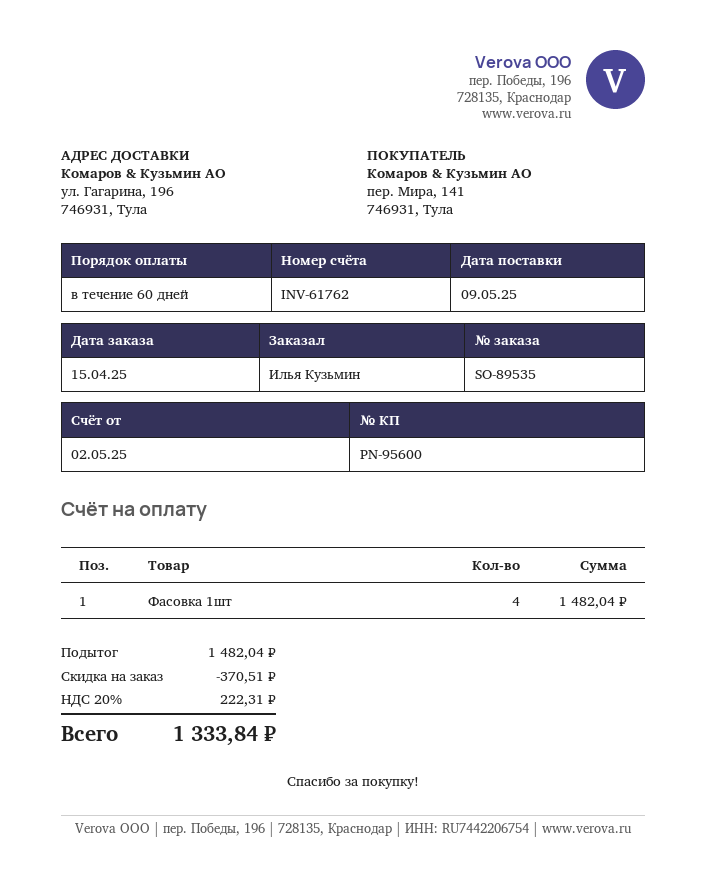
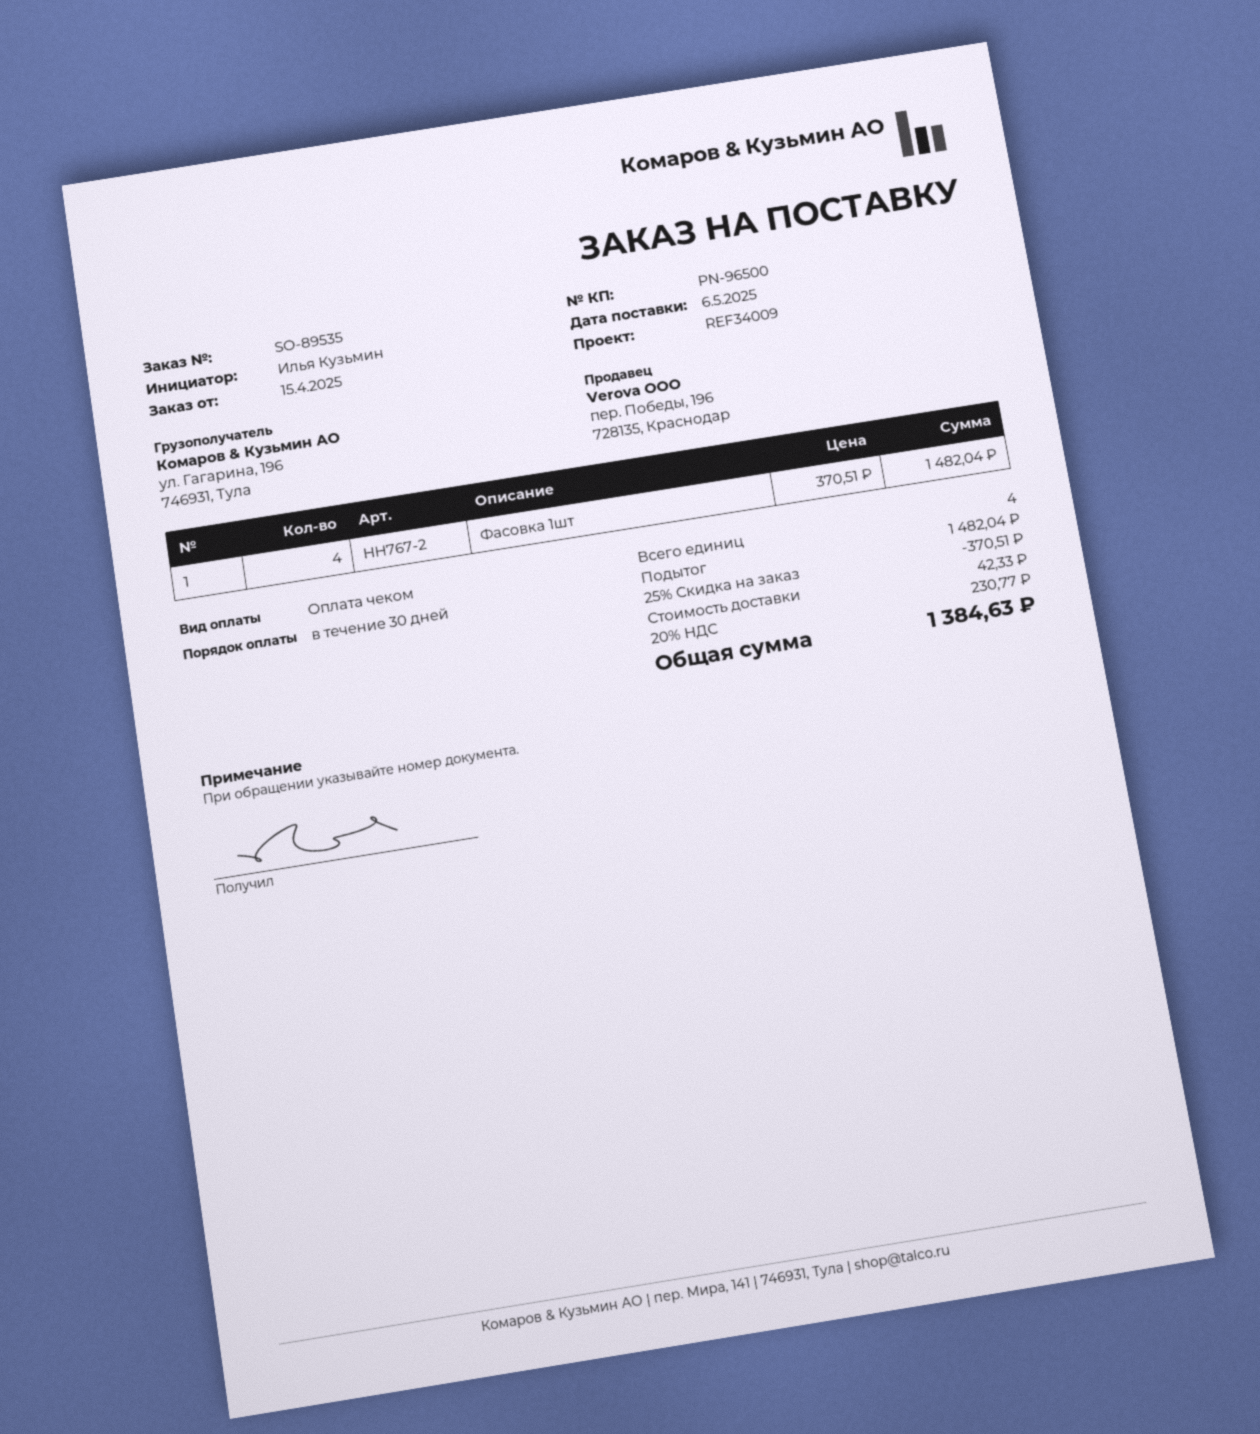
quote number: PN-95600 -> PN-96500
delivery date: 2025-05-09 -> 2025-05-06
payment terms: 60 days -> 30 days
shipping: none -> 42.33
tax: 20% = 222.31 -> 20% = 230.77
total: 1333.84 -> 1384.63

